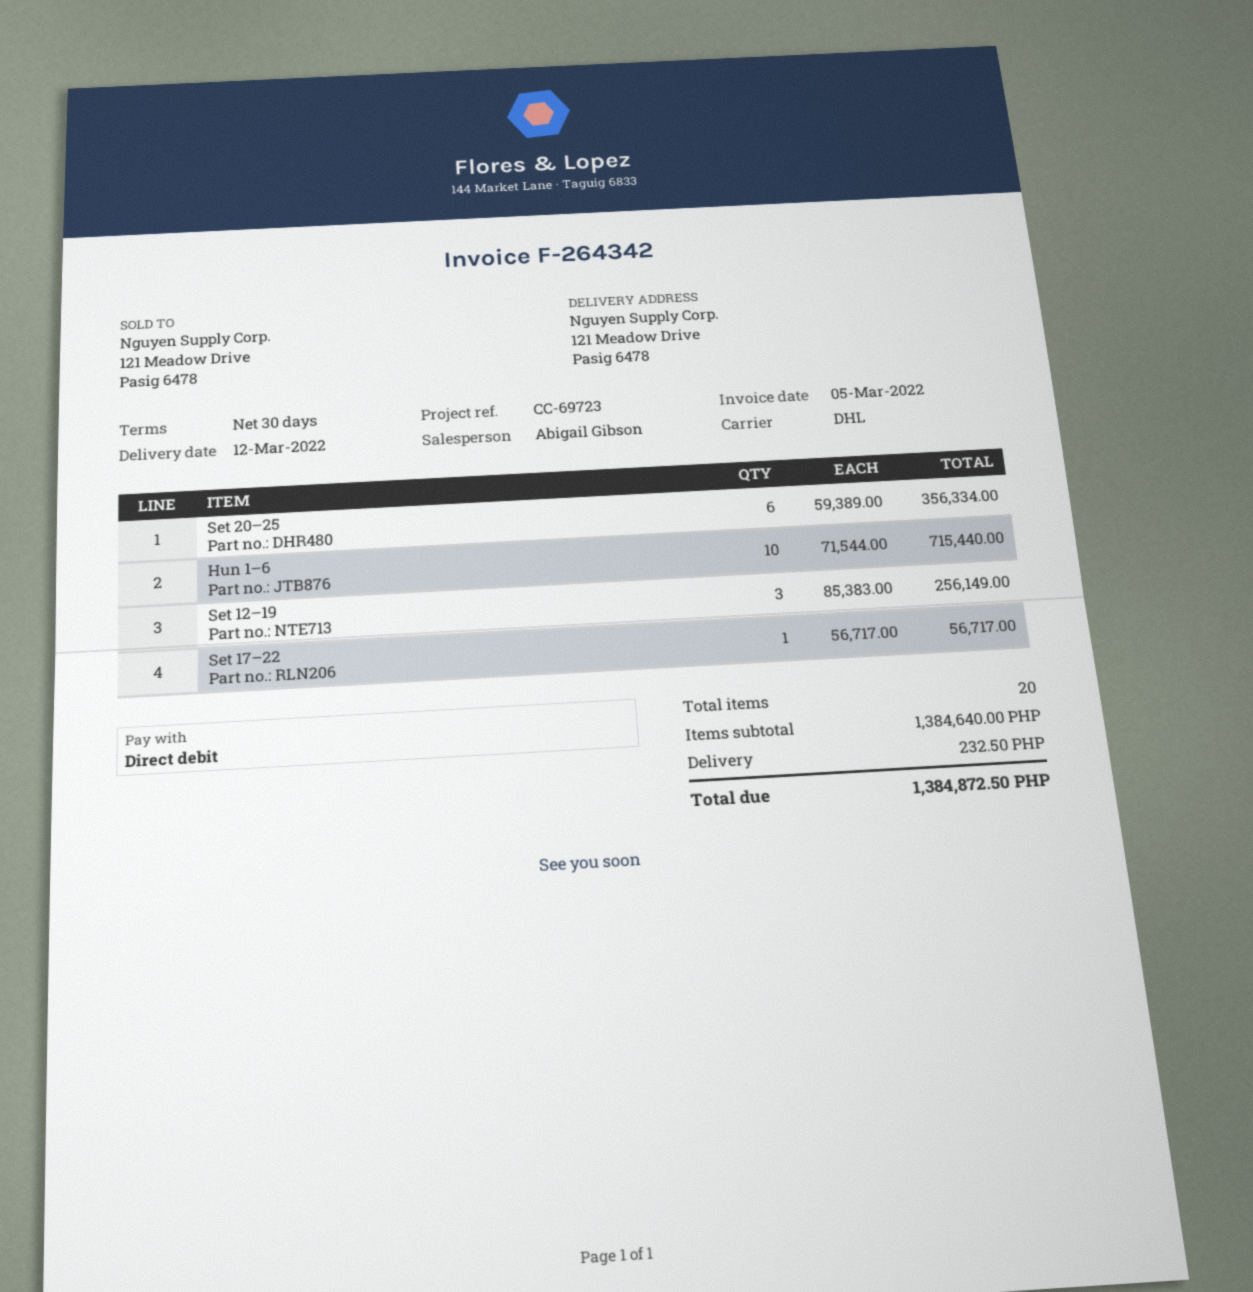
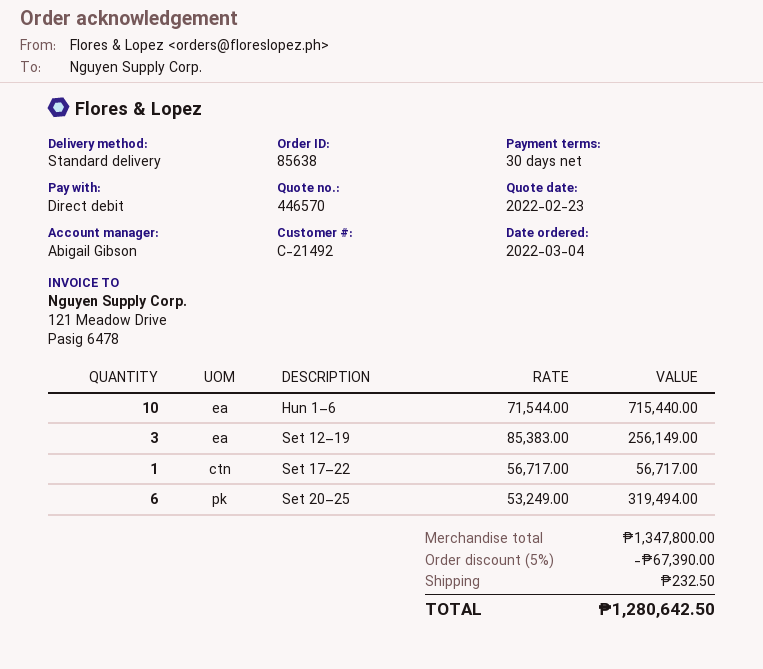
shipping method: DHL -> standard
Set 20–25: 6 x 59389.00 = 356334.00 -> 6 x 53249.00 = 319494.00
subtotal: 1384640.00 -> 1347800.00
discount: none -> 5% = 67390.00
total: 1384872.50 -> 1280642.50

